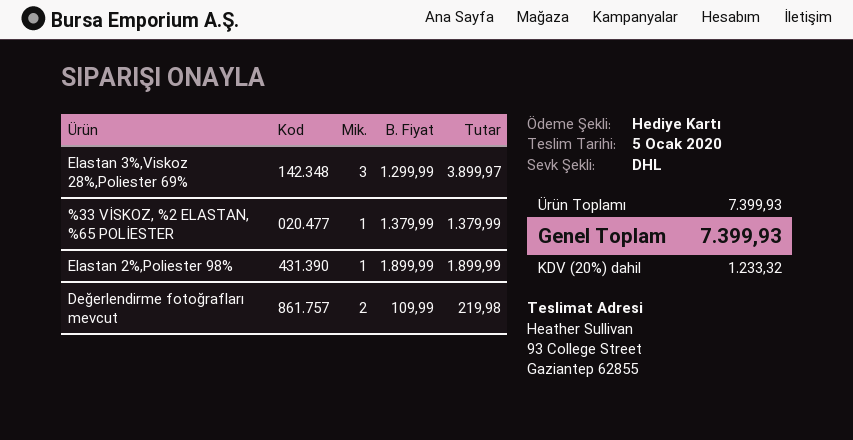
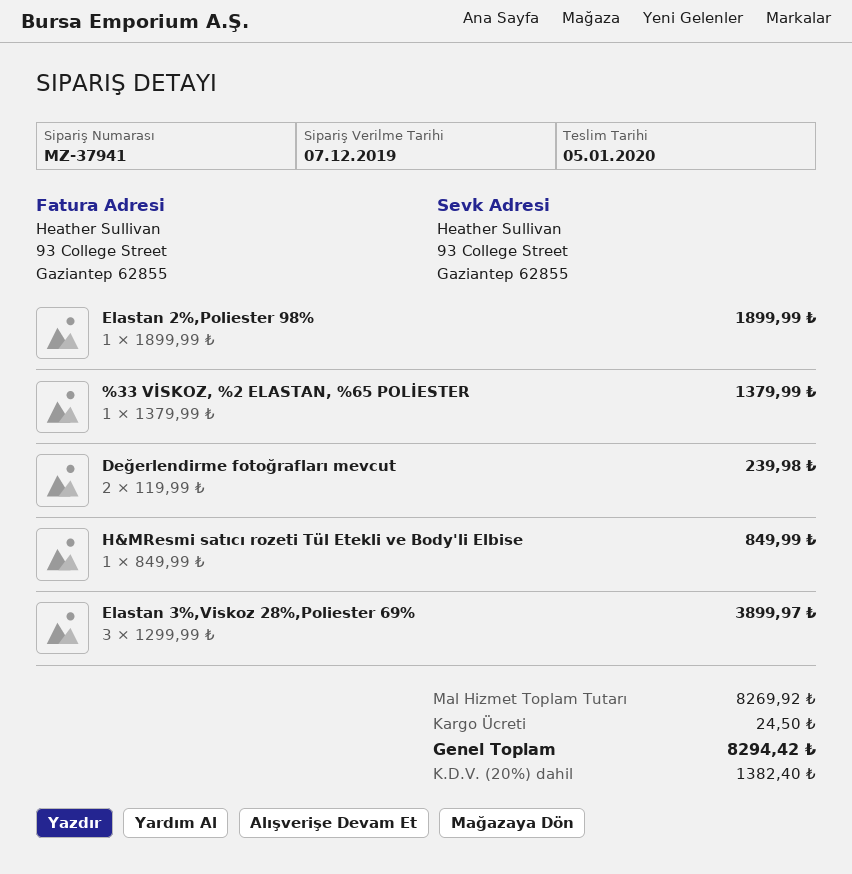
Değerlendirme fotoğrafları mevcut: 2 x 109.99 = 219.98 -> 2 x 119.99 = 239.98
H&MResmi satıcı rozeti Tül Etekli ve Body'li Elbise: none -> 1 x 849.99 = 849.99
subtotal: 7399.93 -> 8269.92
shipping: none -> 24.50
tax: 20% = 1233.32 -> 20% = 1382.40
total: 7399.93 -> 8294.42

